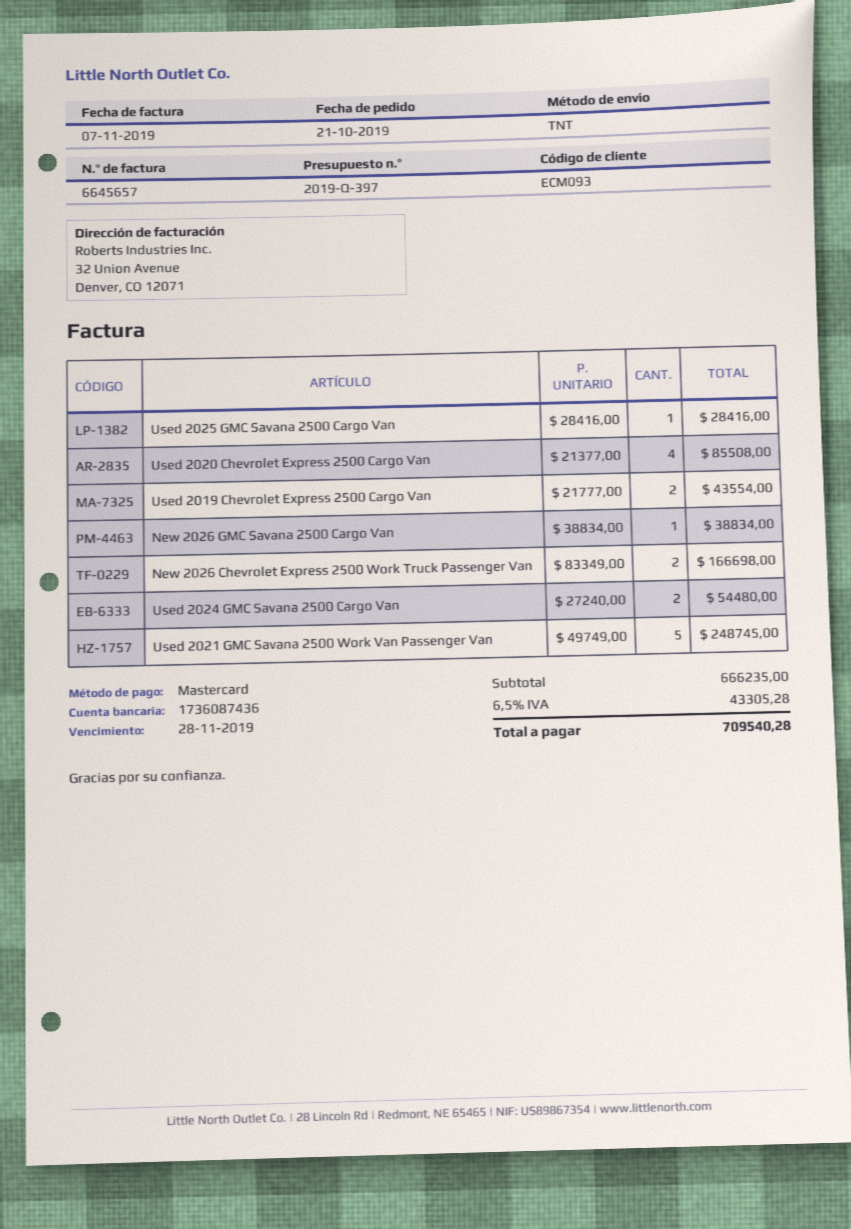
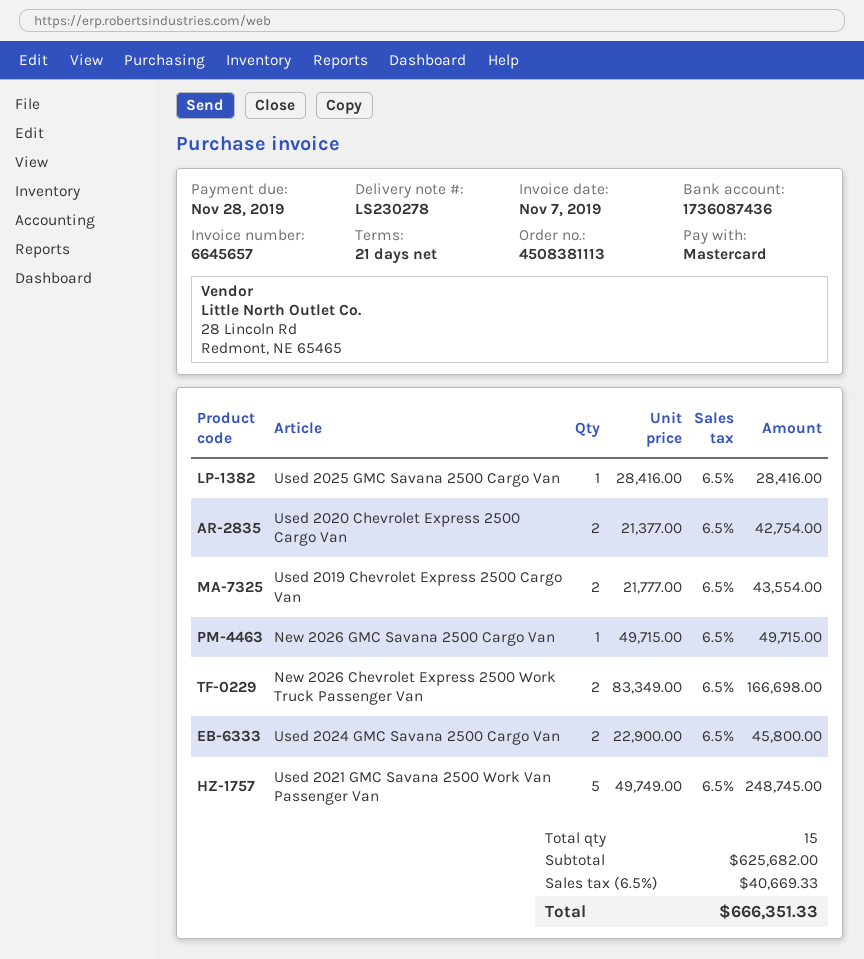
Used 2020 Chevrolet Express 2500 Cargo Van: 4 x 21377.00 = 85508.00 -> 2 x 21377.00 = 42754.00
New 2026 GMC Savana 2500 Cargo Van: 1 x 38834.00 = 38834.00 -> 1 x 49715.00 = 49715.00
Used 2024 GMC Savana 2500 Cargo Van: 2 x 27240.00 = 54480.00 -> 2 x 22900.00 = 45800.00
subtotal: 666235.00 -> 625682.00
tax: 6.5% = 43305.28 -> 6.5% = 40669.33
total: 709540.28 -> 666351.33

